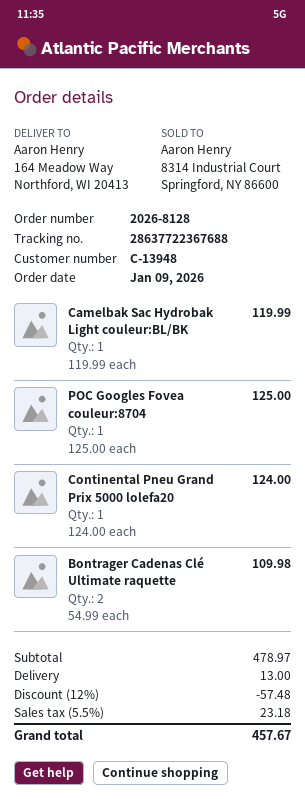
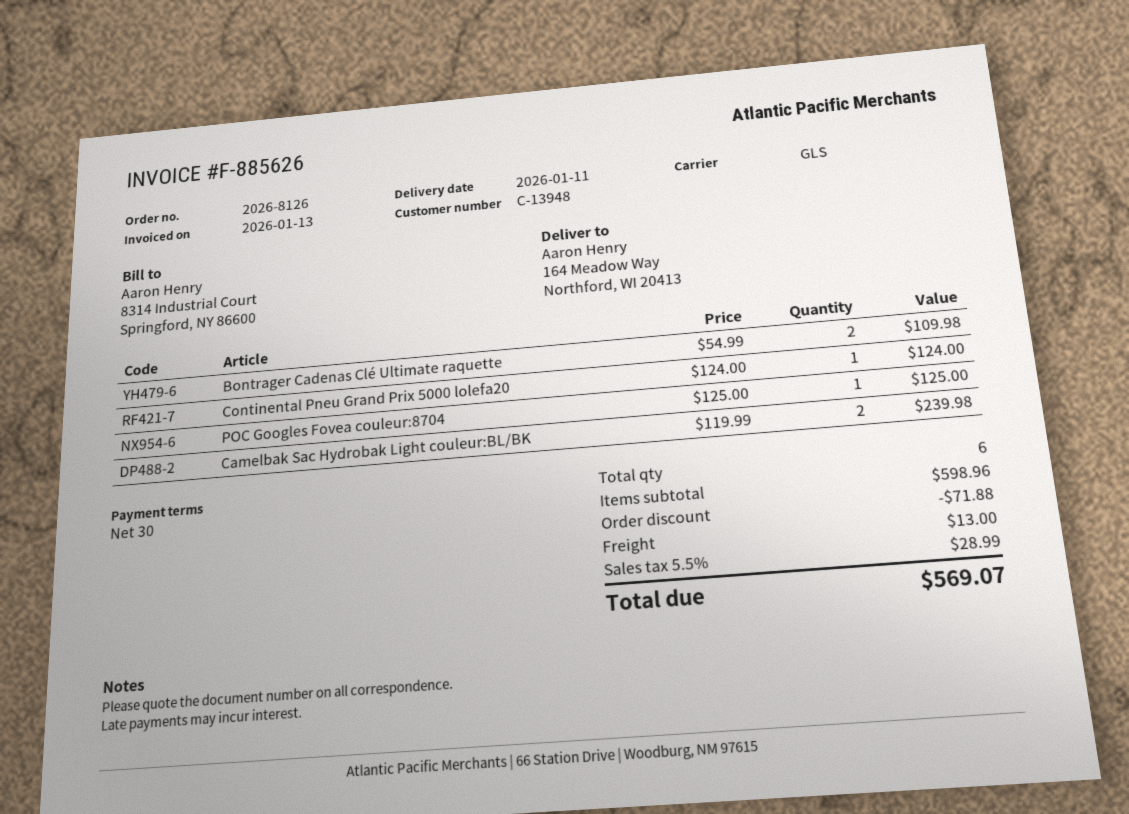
order number: 2026-8128 -> 2026-8126
Camelbak Sac Hydrobak Light couleur:BL/BK: 1 x 119.99 = 119.99 -> 2 x 119.99 = 239.98
subtotal: 478.97 -> 598.96
discount: 57.48 -> 71.88
tax: 5.5% = 23.18 -> 5.5% = 28.99
total: 457.67 -> 569.07

